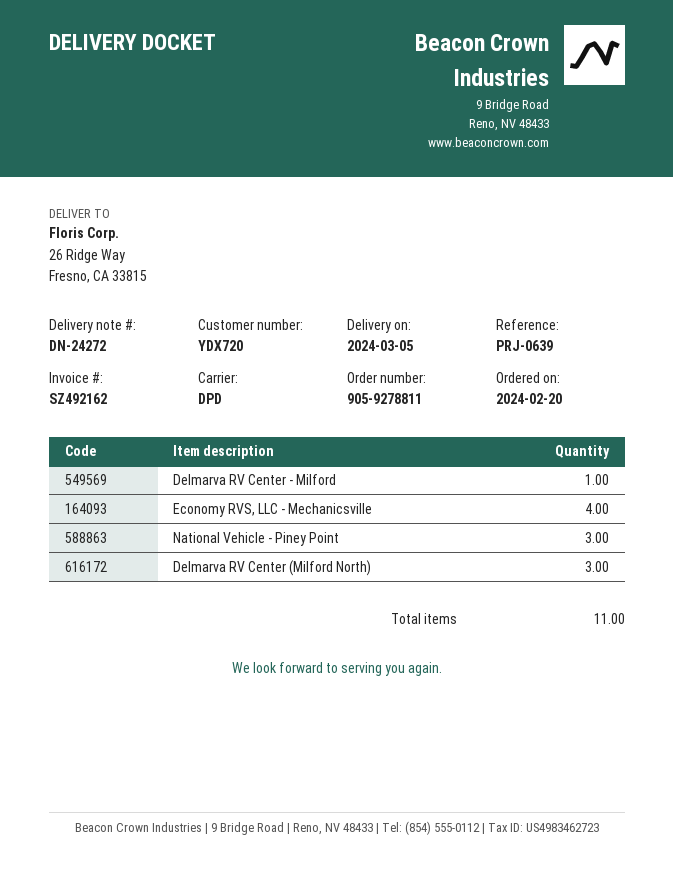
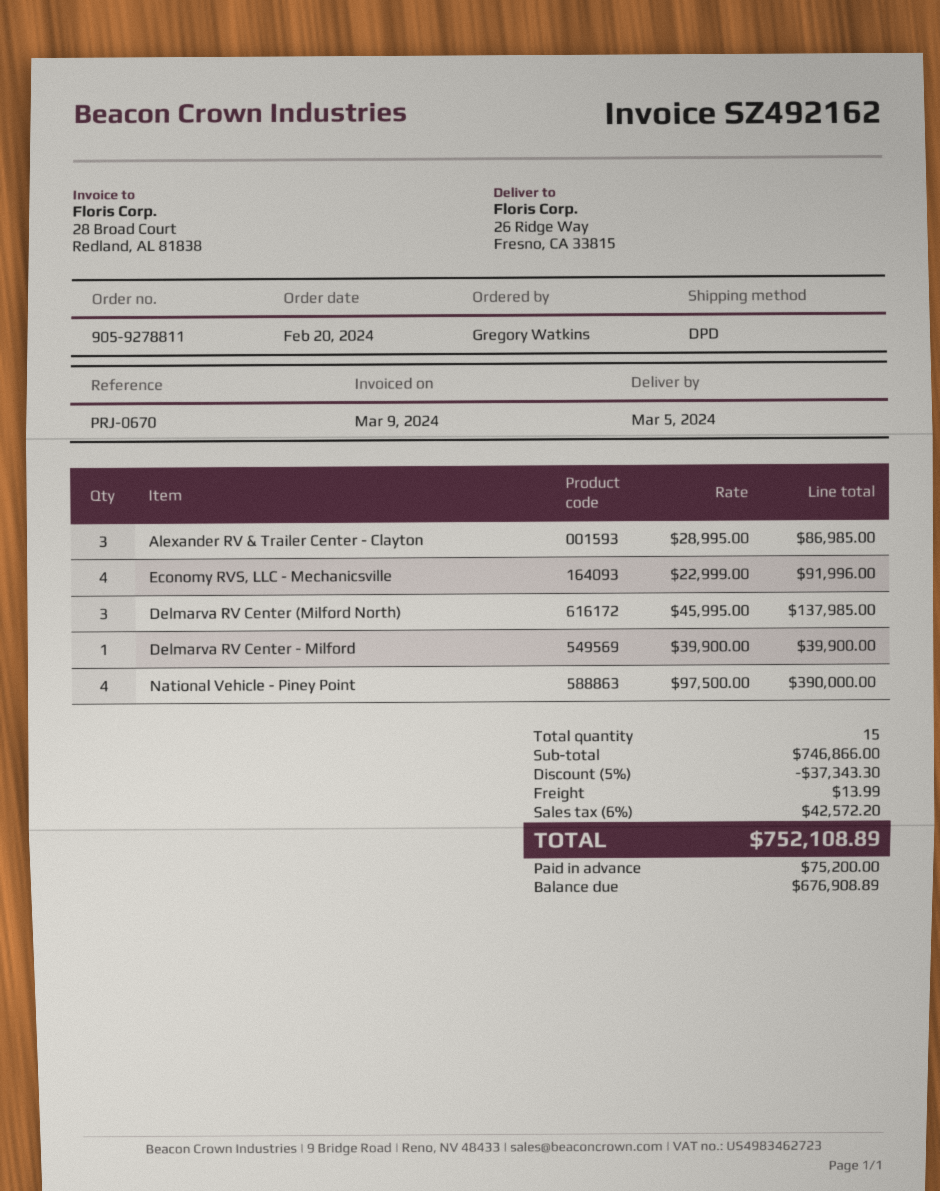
reference: PRJ-0639 -> PRJ-0670
National Vehicle - Piney Point: 3 -> 4
Alexander RV & Trailer Center - Clayton: none -> 3
total quantity: 11 -> 15

